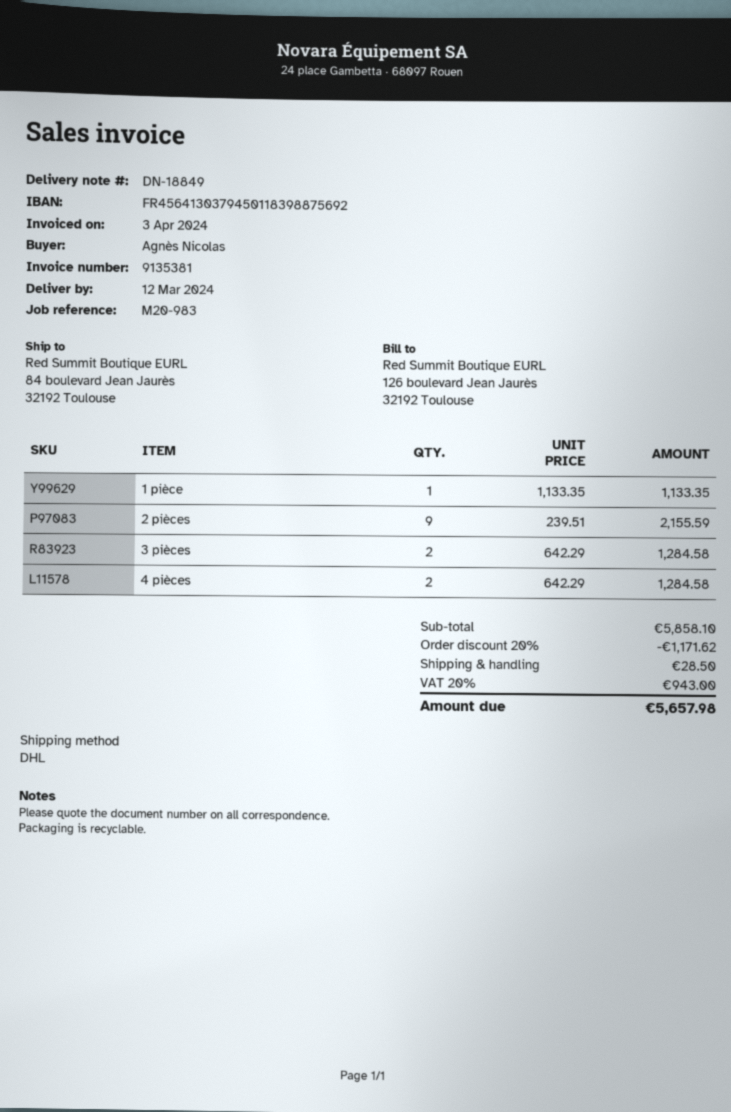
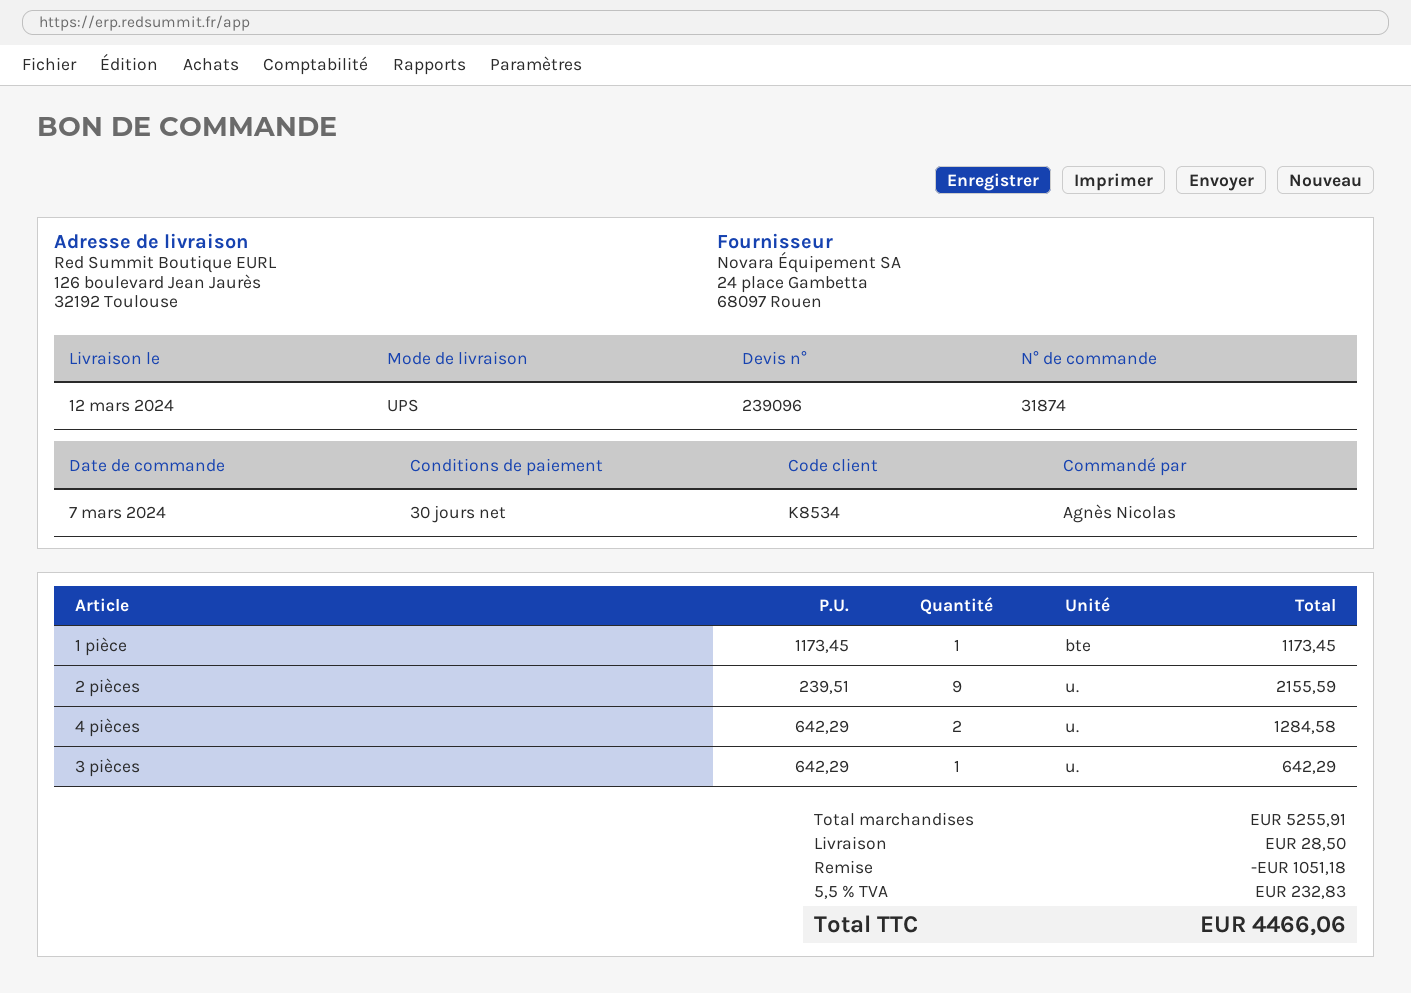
shipping method: DHL -> UPS
ship to: 84 boulevard Jean Jaurès, 32192 Toulouse -> 126 boulevard Jean Jaurès, 32192 Toulouse
1 pièce: 1 x 1133.35 = 1133.35 -> 1 x 1173.45 = 1173.45
3 pièces: 2 x 642.29 = 1284.58 -> 1 x 642.29 = 642.29
subtotal: 5858.10 -> 5255.91
discount: 1171.62 -> 1051.18
tax: 20% = 943.00 -> 5.5% = 232.83
total: 5657.98 -> 4466.06

